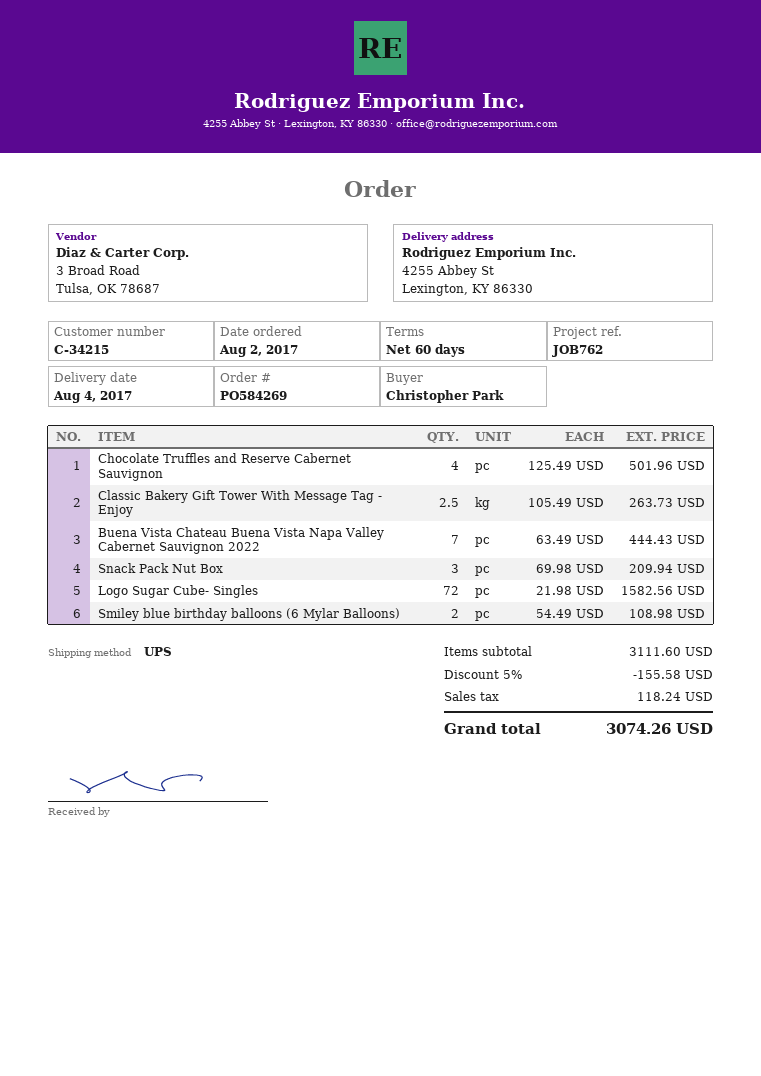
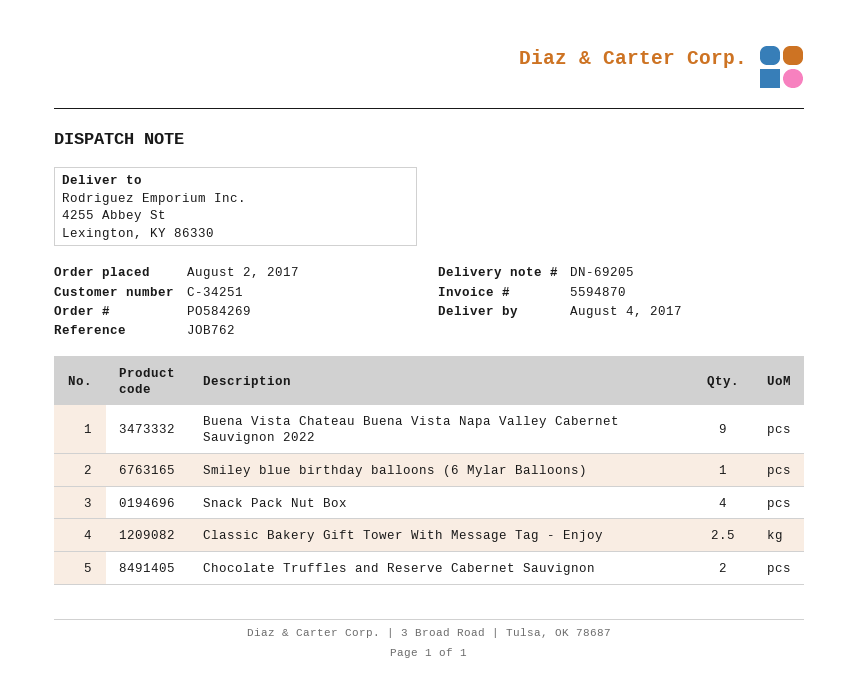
customer number: C-34215 -> C-34251
Chocolate Truffles and Reserve Cabernet Sauvignon: 4 -> 2
Buena Vista Chateau Buena Vista Napa Valley Cabernet Sauvignon 2022: 7 -> 9
Snack Pack Nut Box: 3 -> 4
Logo Sugar Cube- Singles: 72 -> none
Smiley blue birthday balloons (6 Mylar Balloons): 2 -> 1

